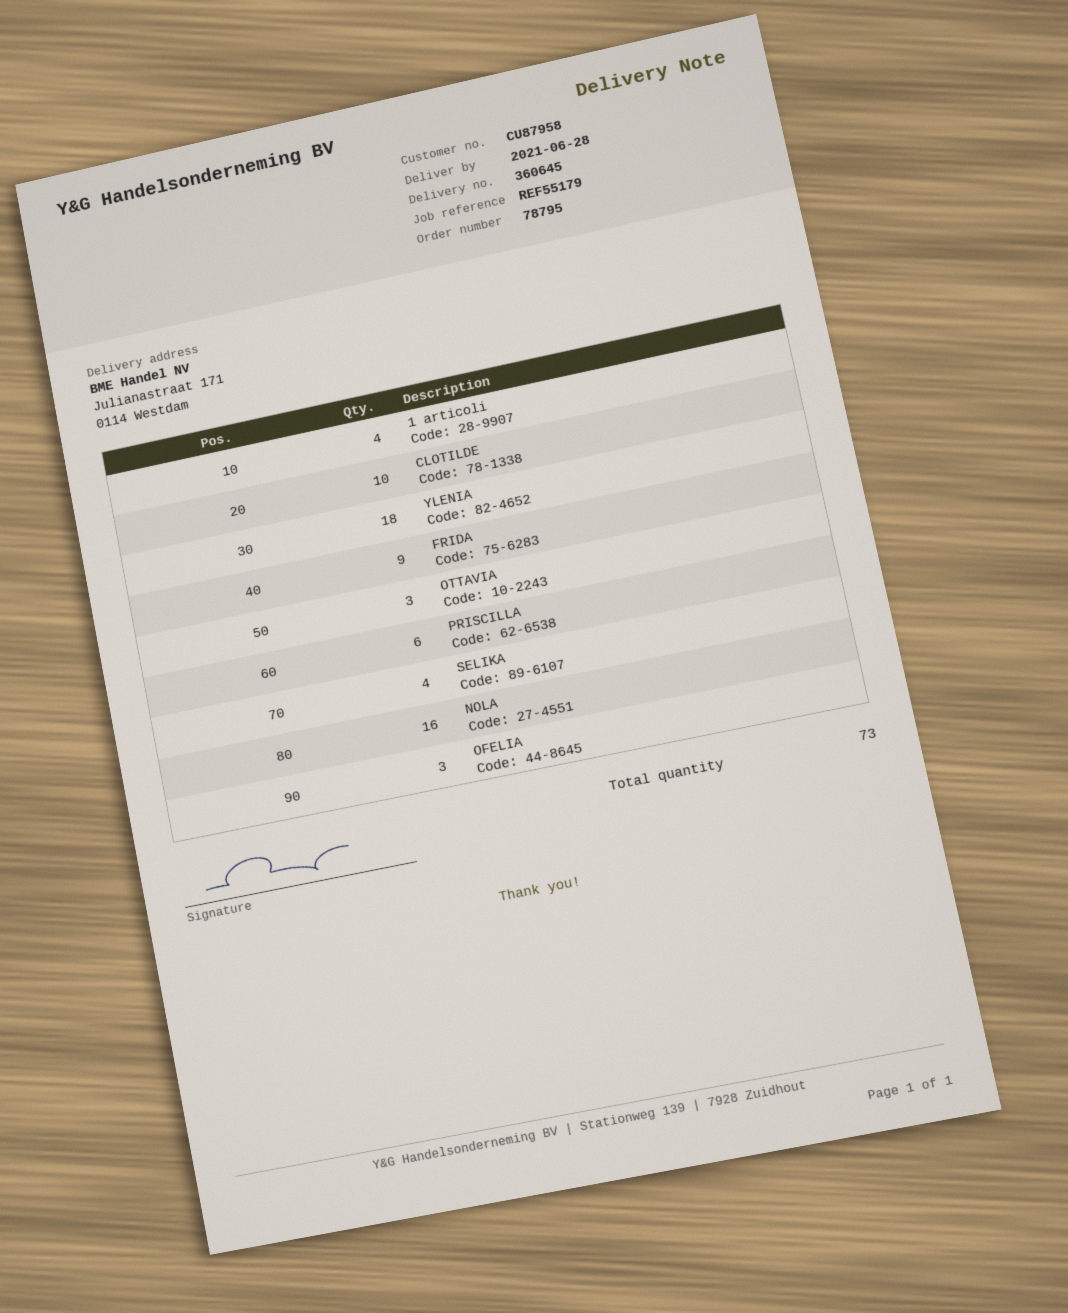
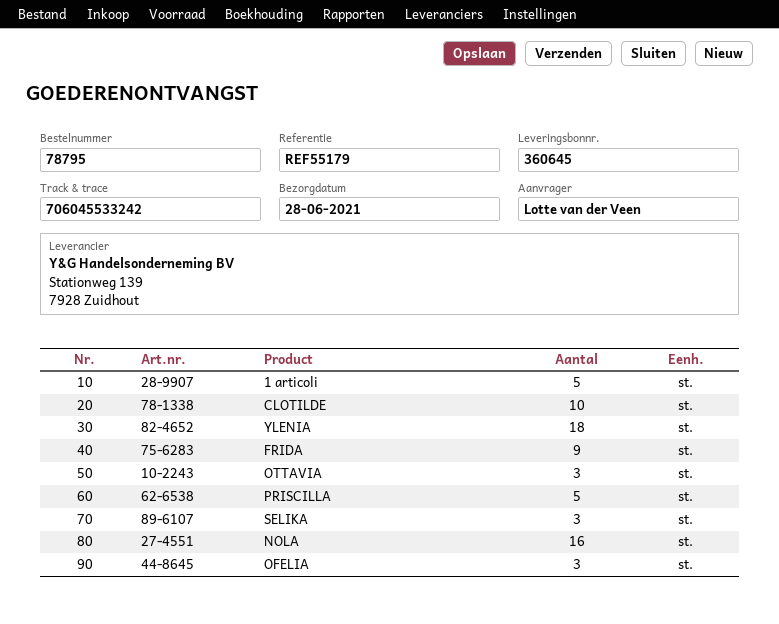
1 articoli: 4 -> 5
PRISCILLA: 6 -> 5
SELIKA: 4 -> 3

